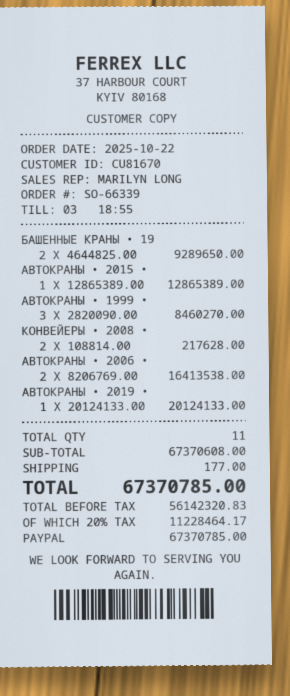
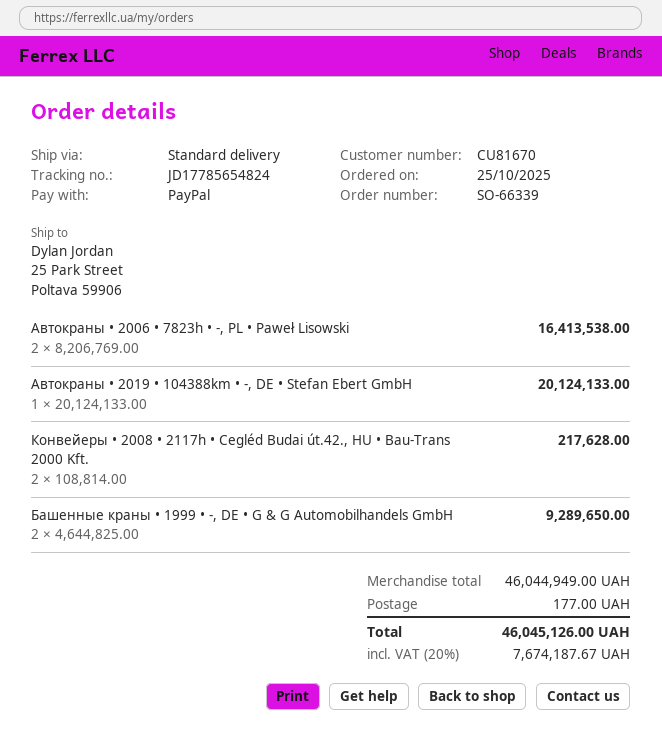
order date: 2025-10-22 -> 2025-10-25
АВТОКРАНЫ • 2015 •: 1 x 12865389.00 = 12865389.00 -> none
АВТОКРАНЫ • 1999 •: 3 x 2820090.00 = 8460270.00 -> none
subtotal: 67370608.00 -> 46044949.00
tax: 20% = 11228464.17 -> 20% = 7674187.67
total: 67370785.00 -> 46045126.00

